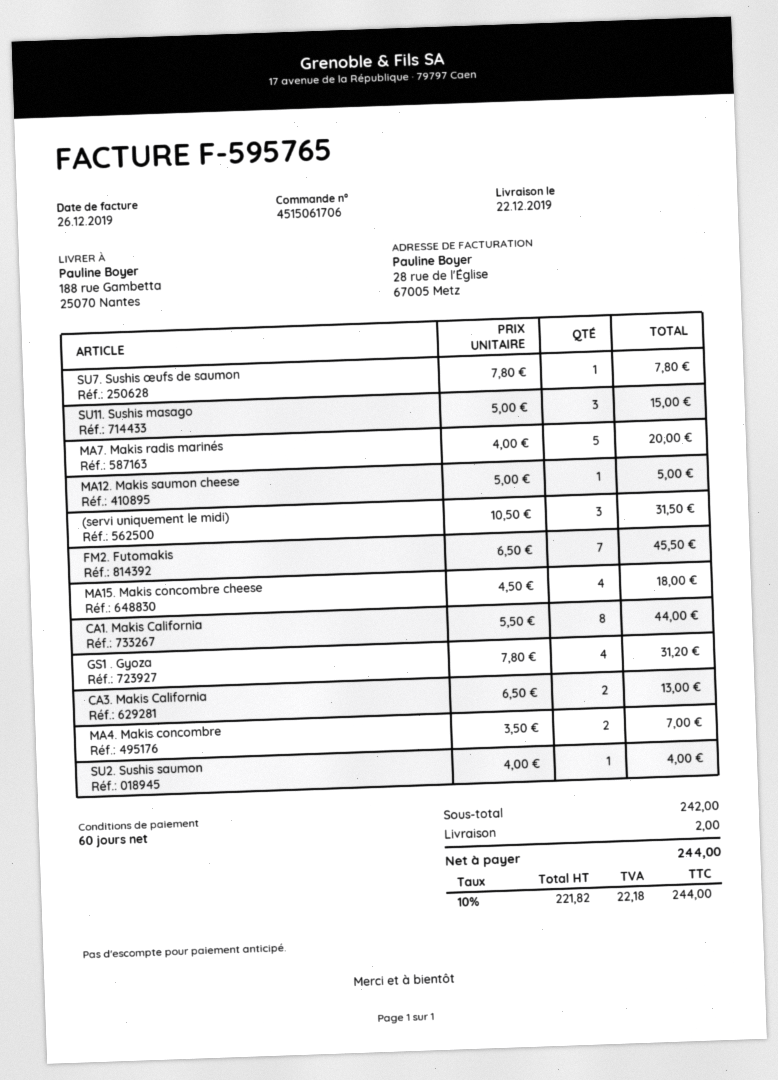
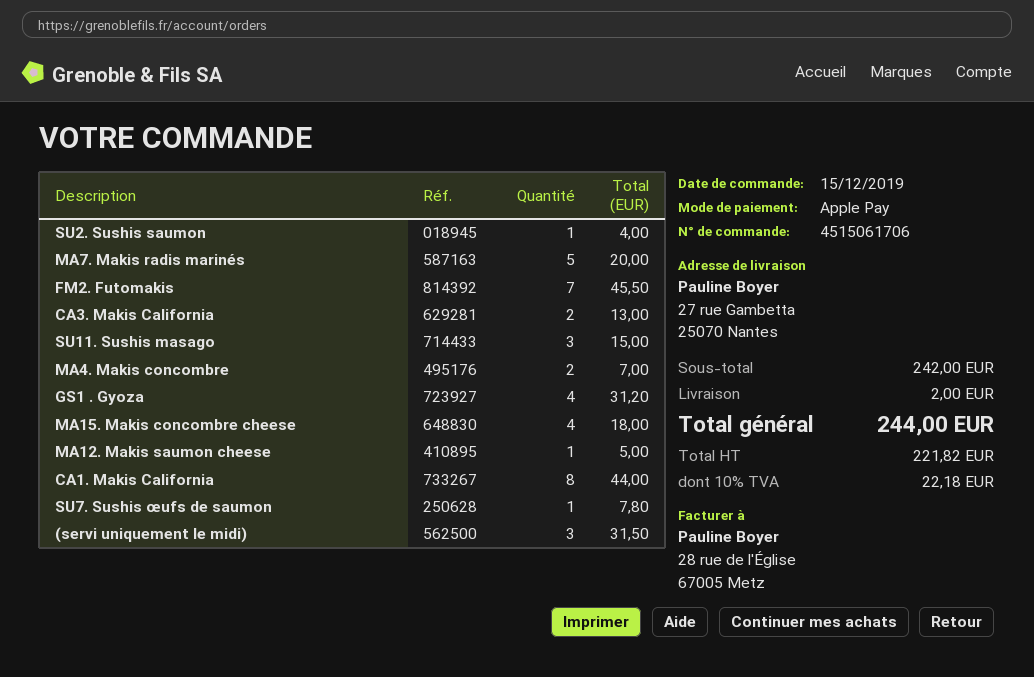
ship to: 188 rue Gambetta, 25070 Nantes -> 27 rue Gambetta, 25070 Nantes

